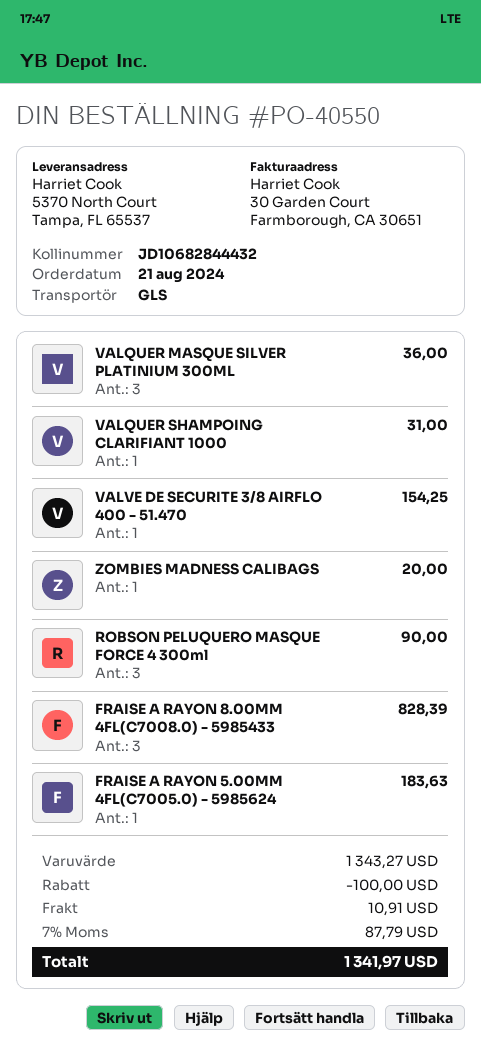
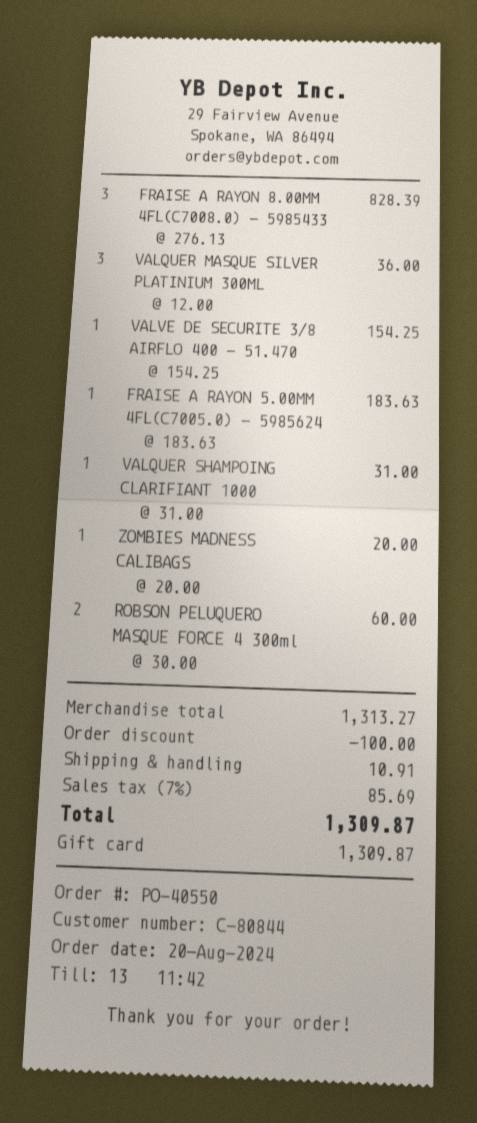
order date: 2024-08-21 -> 2024-08-20
ROBSON PELUQUERO MASQUE FORCE 4 300ml: 3 for 90.00 -> 2 for 60.00
subtotal: 1343.27 -> 1313.27
tax: 7% = 87.79 -> 7% = 85.69
total: 1341.97 -> 1309.87

